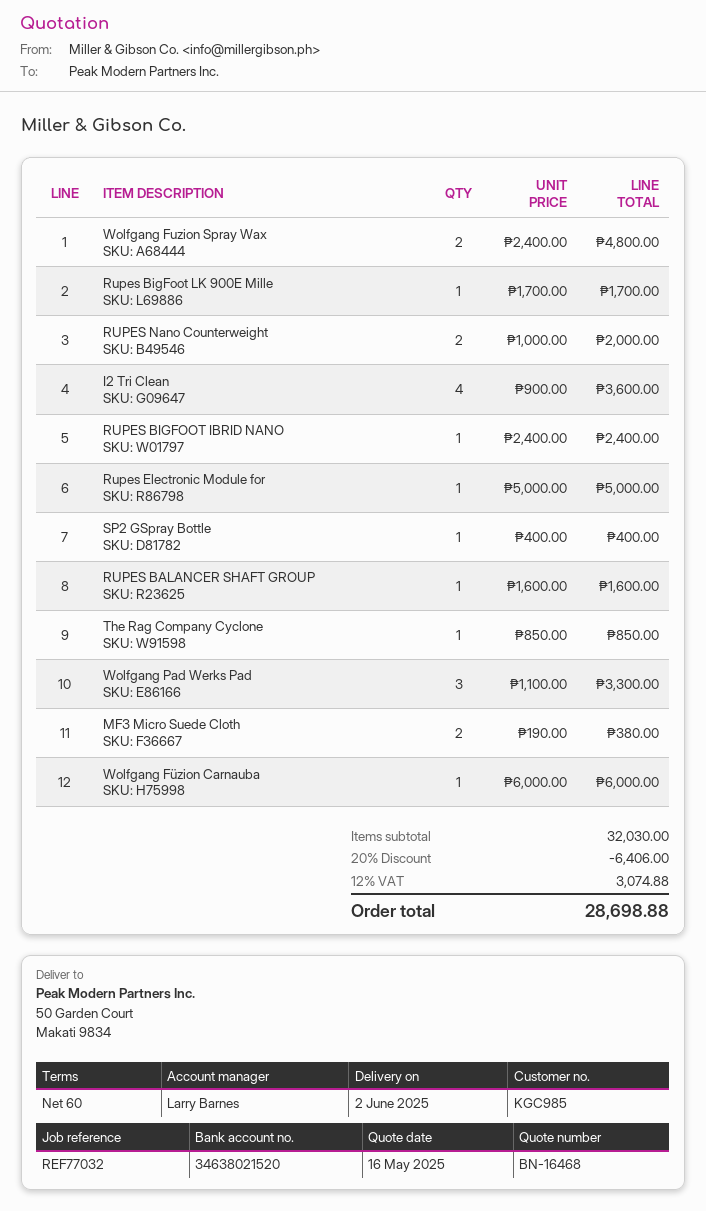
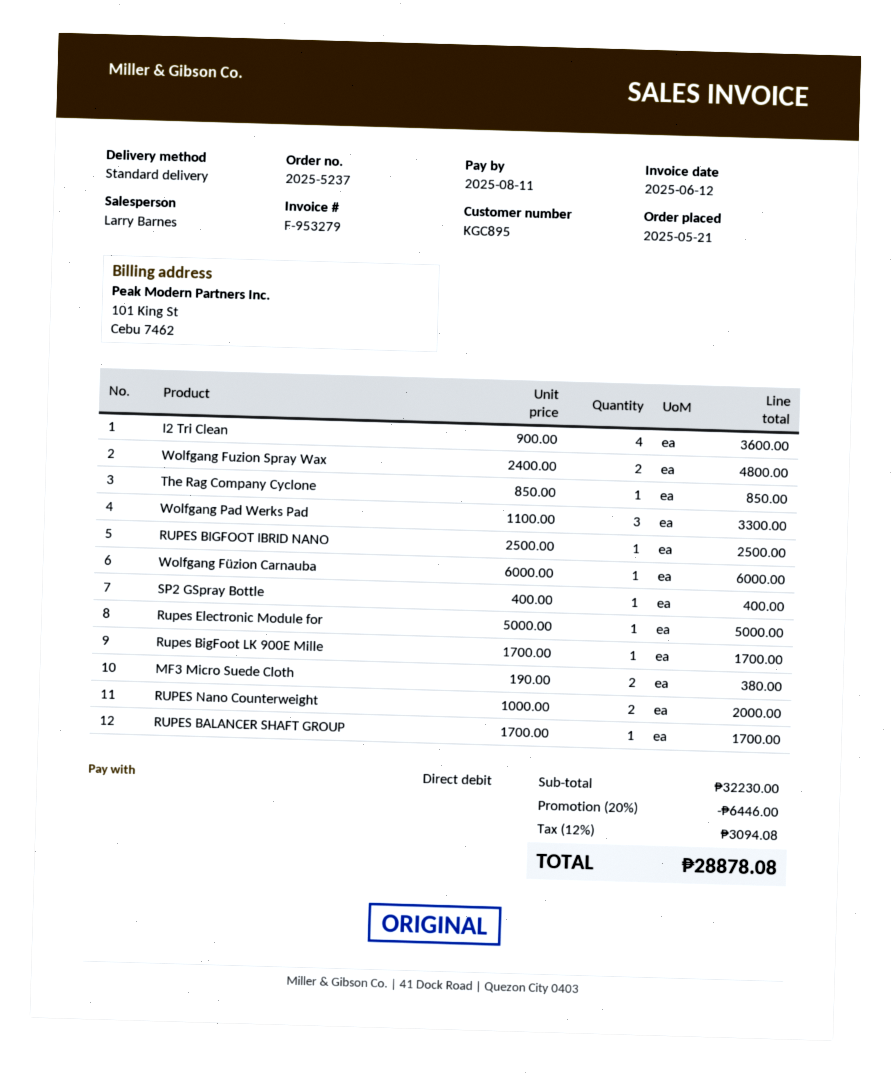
customer number: KGC985 -> KGC895
RUPES BIGFOOT IBRID NANO: 1 x 2400.00 = 2400.00 -> 1 x 2500.00 = 2500.00
RUPES BALANCER SHAFT GROUP: 1 x 1600.00 = 1600.00 -> 1 x 1700.00 = 1700.00
subtotal: 32030.00 -> 32230.00
discount: 20% = 6406.00 -> 20% = 6446.00
tax: 12% = 3074.88 -> 12% = 3094.08
total: 28698.88 -> 28878.08

